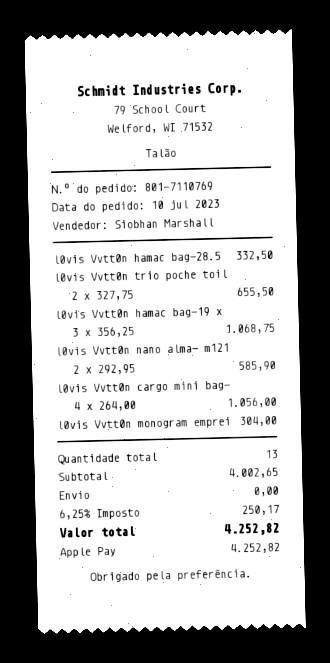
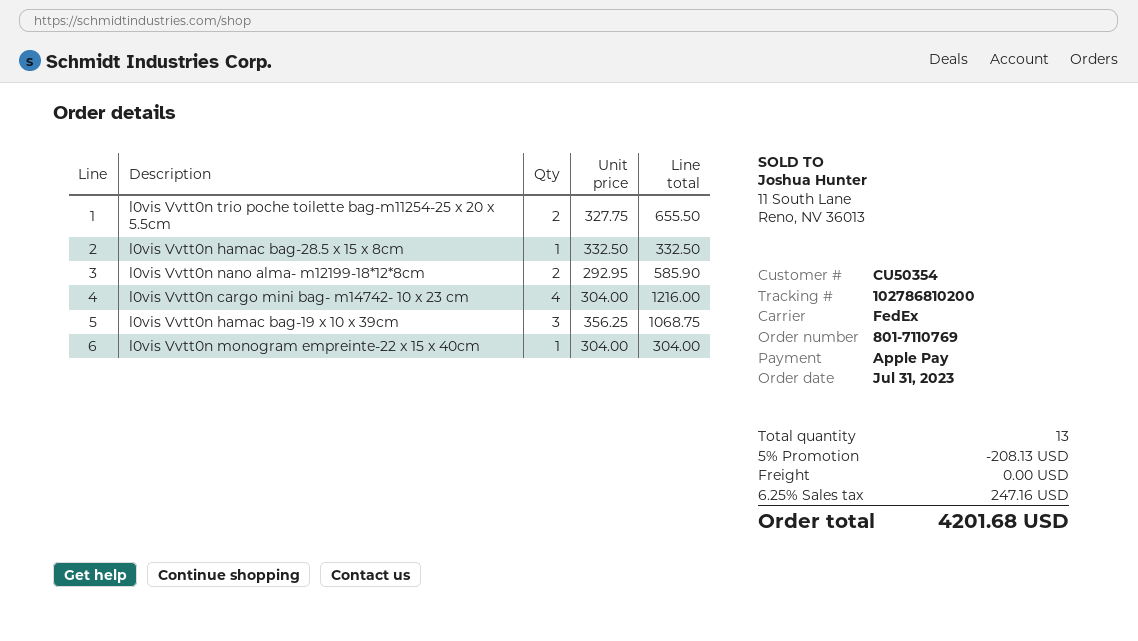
order date: 2023-07-10 -> 2023-07-31
l0vis Vvtt0n cargo mini bag-: 4 x 264.00 = 1056.00 -> 4 x 304.00 = 1216.00
discount: none -> 5% = 208.13
tax: 6.25% = 250.17 -> 6.25% = 247.16
total: 4252.82 -> 4201.68

